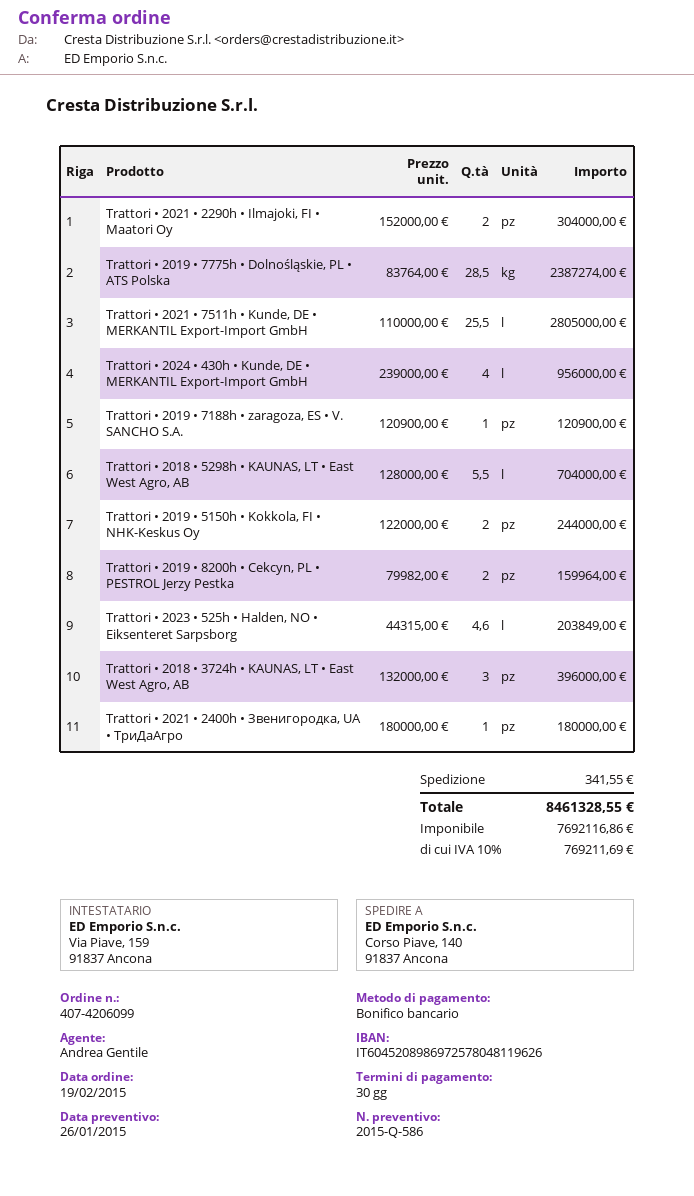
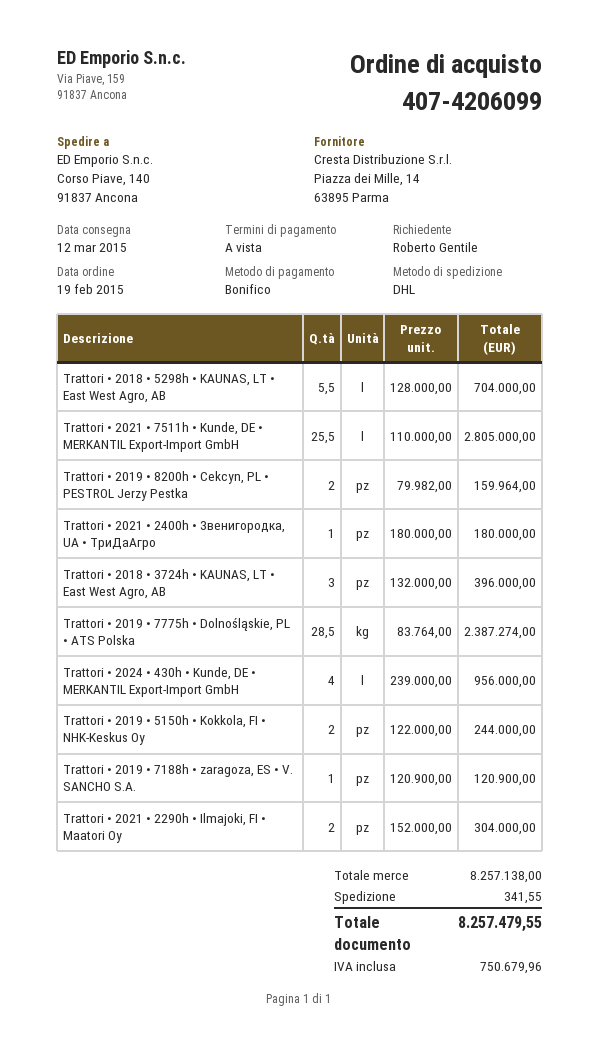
payment terms: 30 days -> on receipt
Trattori • 2023 • 525h • Halden, NO • Eiksenteret Sarpsborg: 4.6 x 44315.00 = 203849.00 -> none
tax: 769211.69 -> 750679.96
total: 8461328.55 -> 8257479.55

